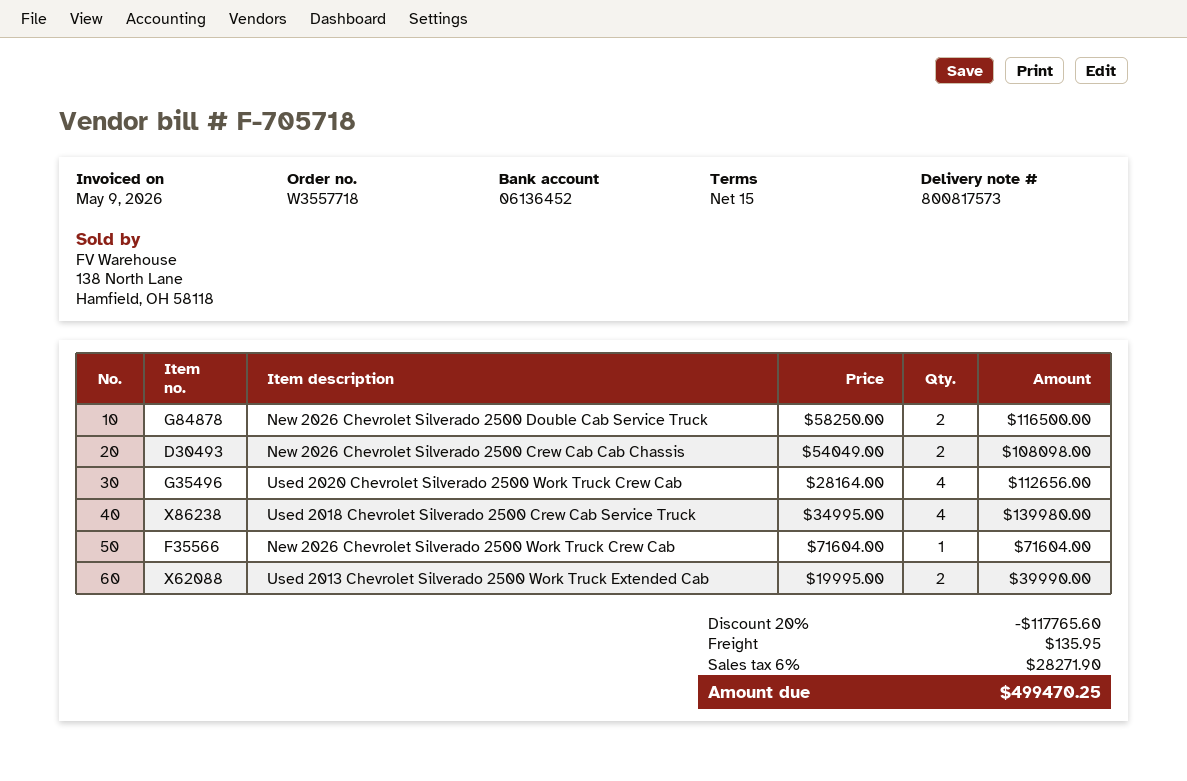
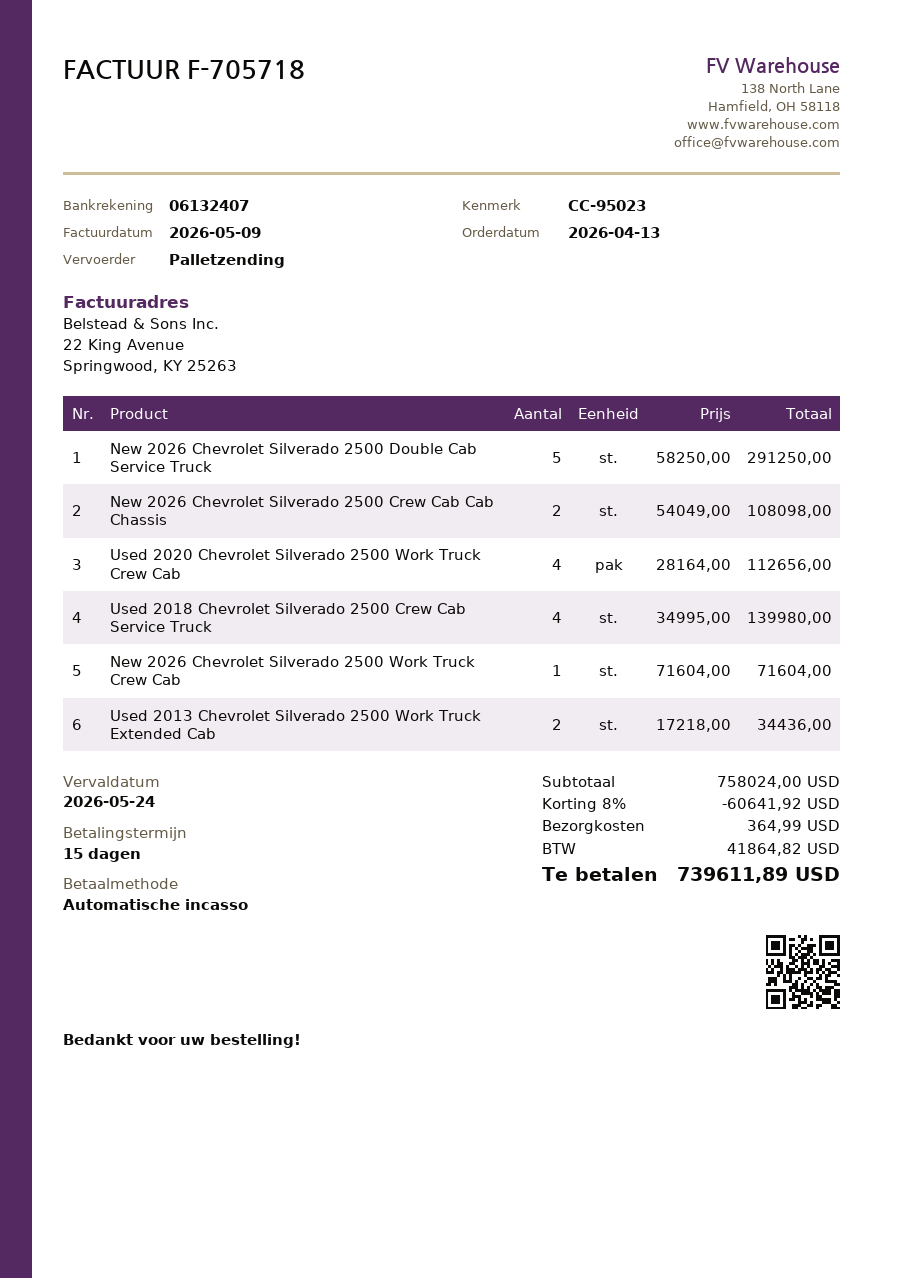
bank account: 06136452 -> 06132407
New 2026 Chevrolet Silverado 2500 Double Cab Service Truck: 2 x 58250.00 = 116500.00 -> 5 x 58250.00 = 291250.00
Used 2013 Chevrolet Silverado 2500 Work Truck Extended Cab: 2 x 19995.00 = 39990.00 -> 2 x 17218.00 = 34436.00
discount: 20% = 117765.60 -> 8% = 60641.92
shipping: 135.95 -> 364.99
tax: 28271.90 -> 41864.82
total: 499470.25 -> 739611.89

